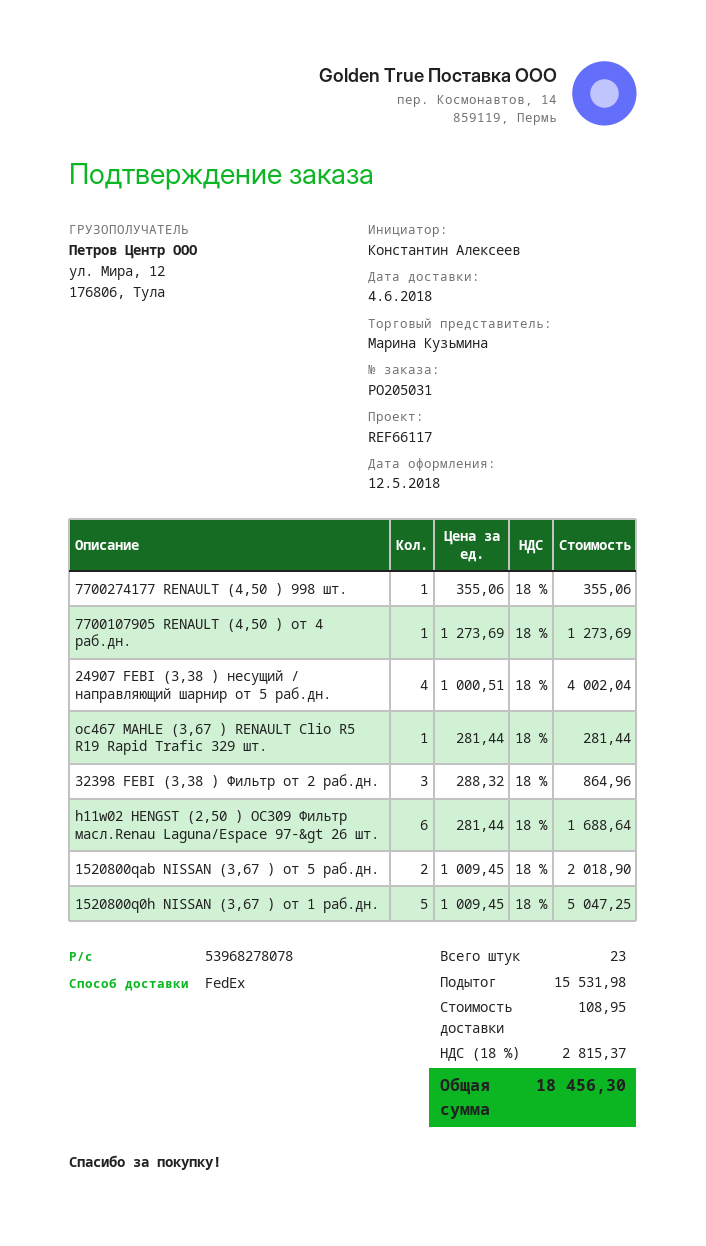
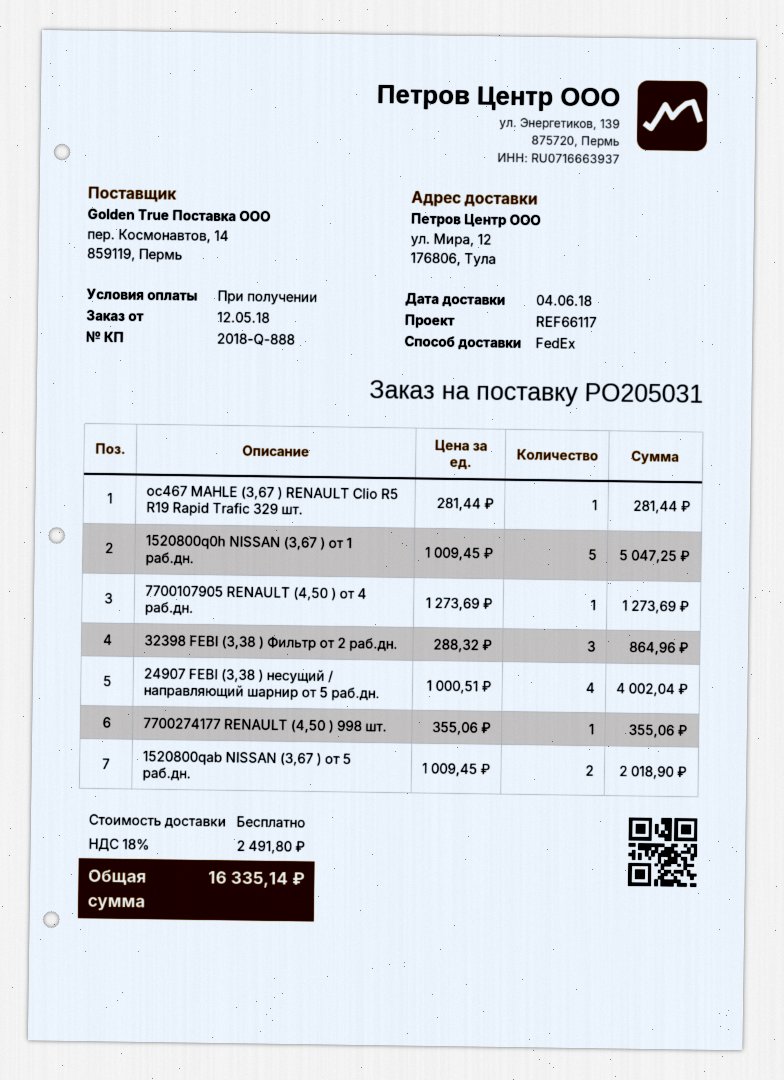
h11w02 HENGST (2,50 ) OC309 Фильтр масл.Renau Laguna/Espace 97-&gt 26 шт.: 6 x 281.44 = 1688.64 -> none
shipping: 108.95 -> 0.00
tax: 18% = 2815.37 -> 18% = 2491.80
total: 18456.30 -> 16335.14

